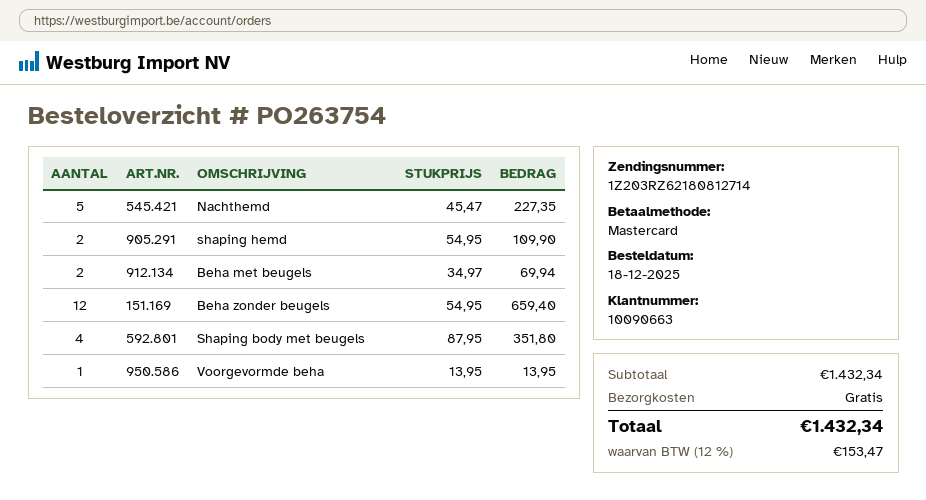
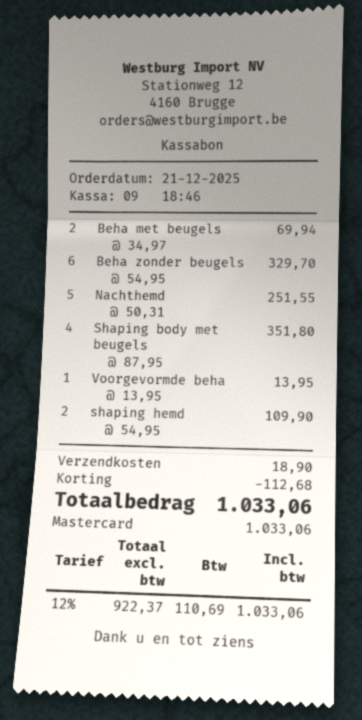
order date: 2025-12-18 -> 2025-12-21
Nachthemd: 5 x 45.47 = 227.35 -> 5 x 50.31 = 251.55
Beha zonder beugels: 12 x 54.95 = 659.40 -> 6 x 54.95 = 329.70
discount: none -> 112.68
shipping: 0.00 -> 18.90
tax: 12% = 153.47 -> 12% = 110.69
total: 1432.34 -> 1033.06

